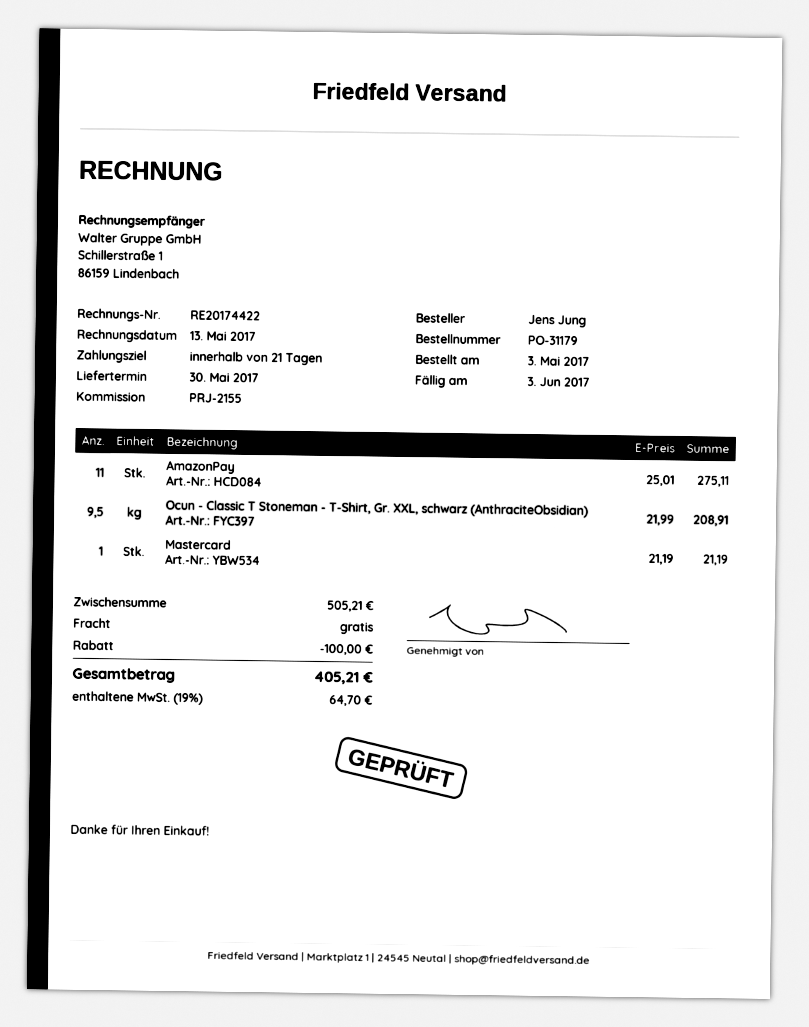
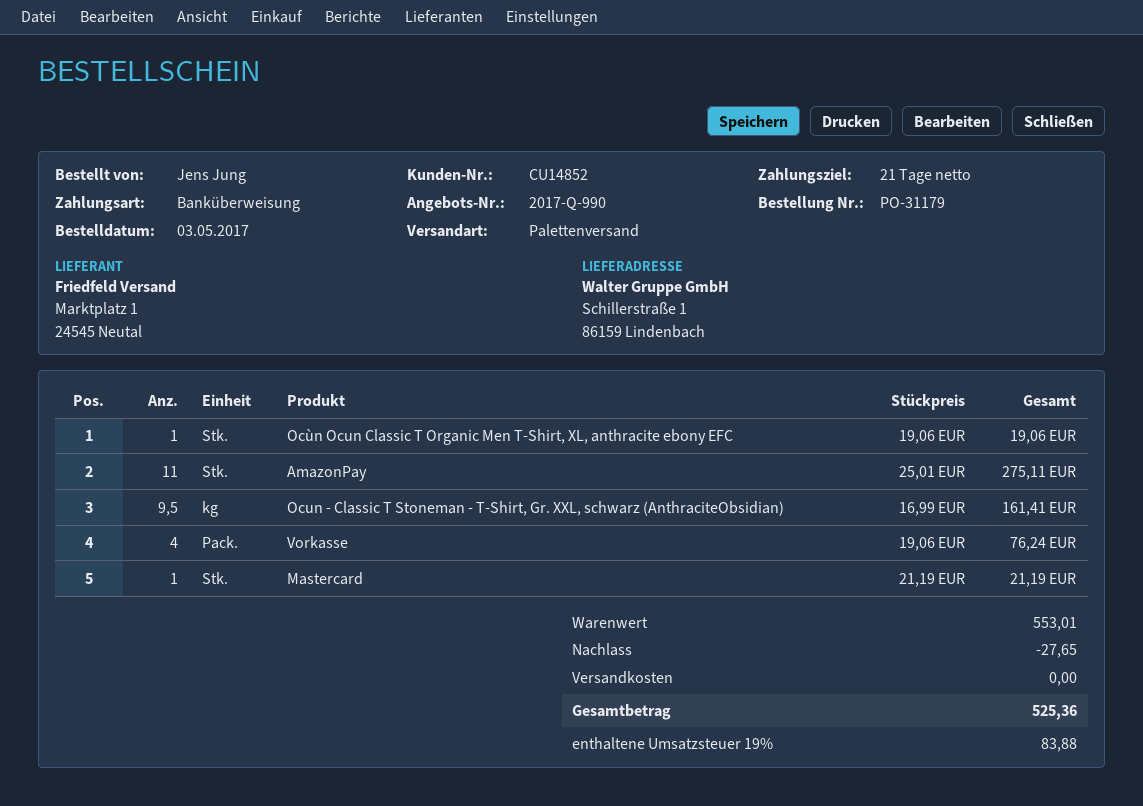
Ocun - Classic T Stoneman - T-Shirt, Gr. XXL, schwarz (AnthraciteObsidian): 9.5 x 21.99 = 208.91 -> 9.5 x 16.99 = 161.41
Ocùn Ocun Classic T Organic Men T-Shirt, XL, anthracite ebony EFC: none -> 1 x 19.06 = 19.06
Vorkasse: none -> 4 x 19.06 = 76.24
subtotal: 505.21 -> 553.01
discount: 100.00 -> 27.65
tax: 19% = 64.70 -> 19% = 83.88
total: 405.21 -> 525.36

